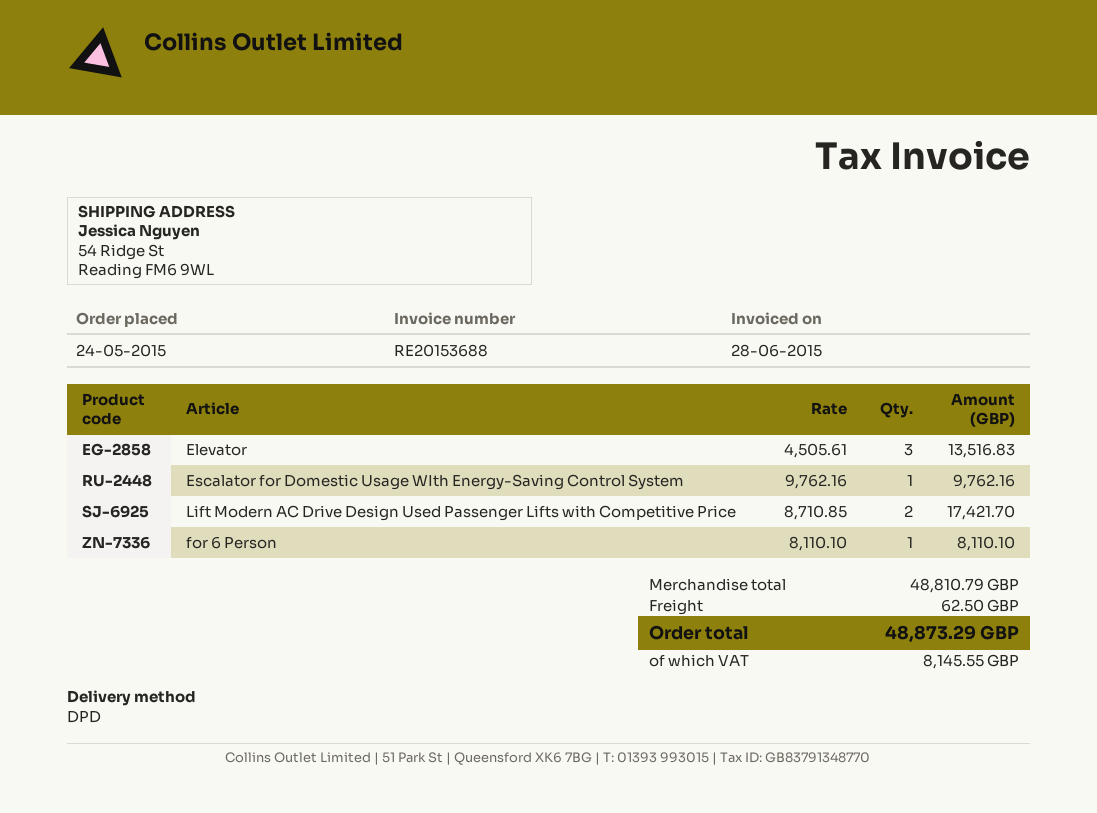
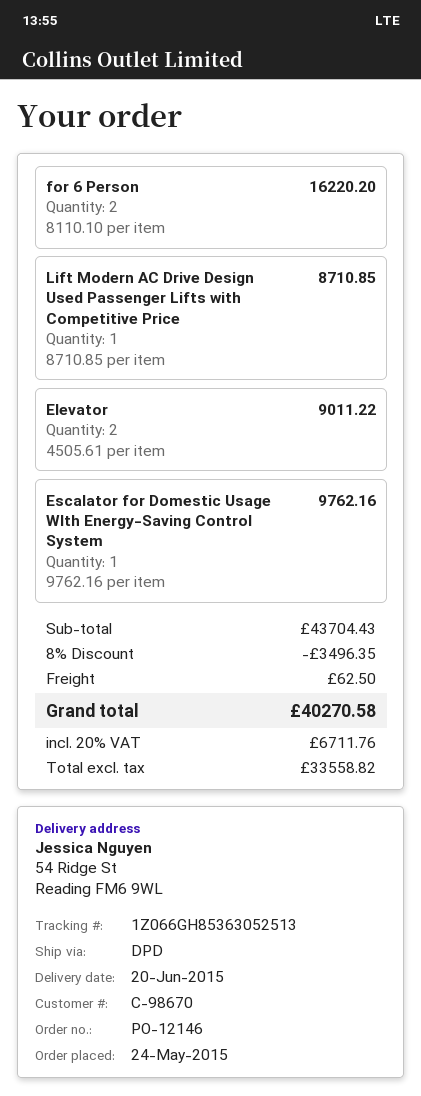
Elevator: 3 x 4505.61 = 13516.83 -> 2 x 4505.61 = 9011.22
Lift Modern AC Drive Design Used Passenger Lifts with Competitive Price: 2 x 8710.85 = 17421.70 -> 1 x 8710.85 = 8710.85
for 6 Person: 1 x 8110.10 = 8110.10 -> 2 x 8110.10 = 16220.20
subtotal: 48810.79 -> 43704.43
discount: none -> 8% = 3496.35
tax: 8145.55 -> 6711.76
total: 48873.29 -> 40270.58

